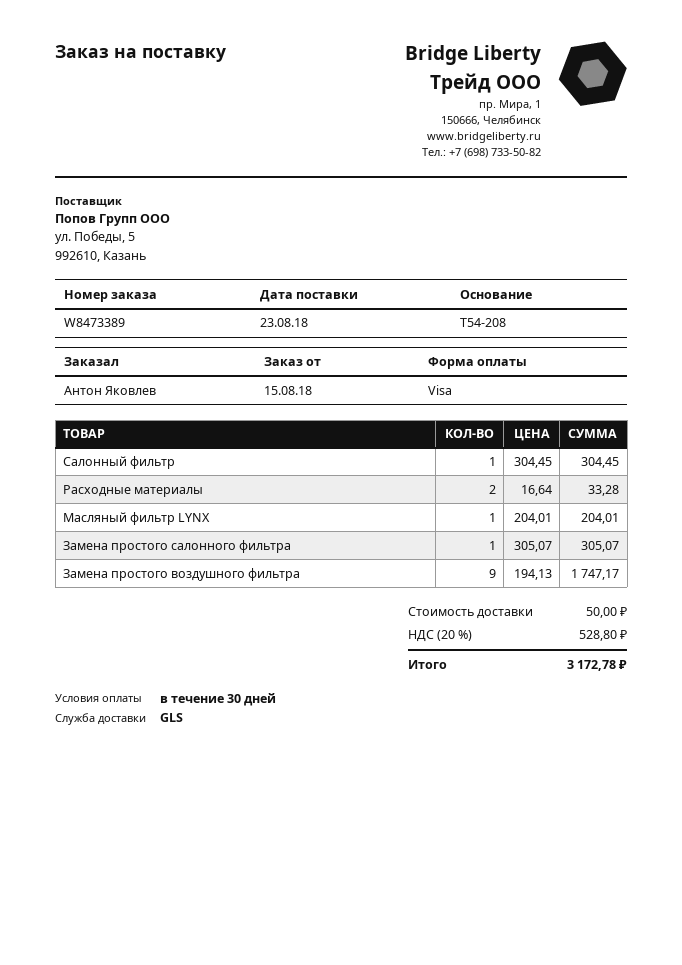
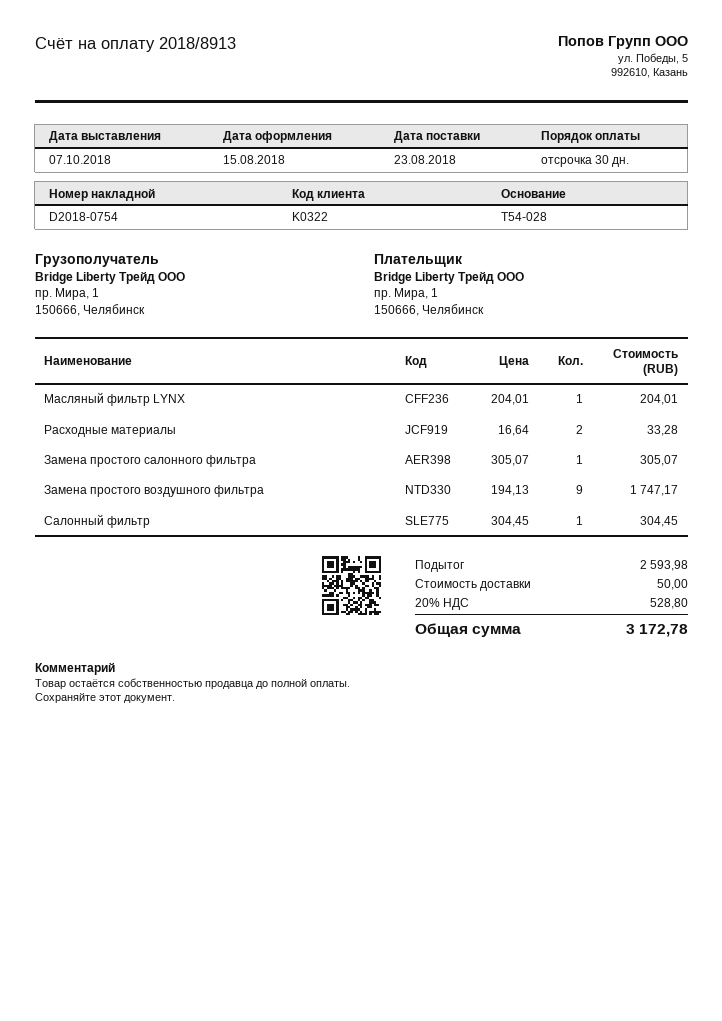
reference: T54-208 -> T54-028

